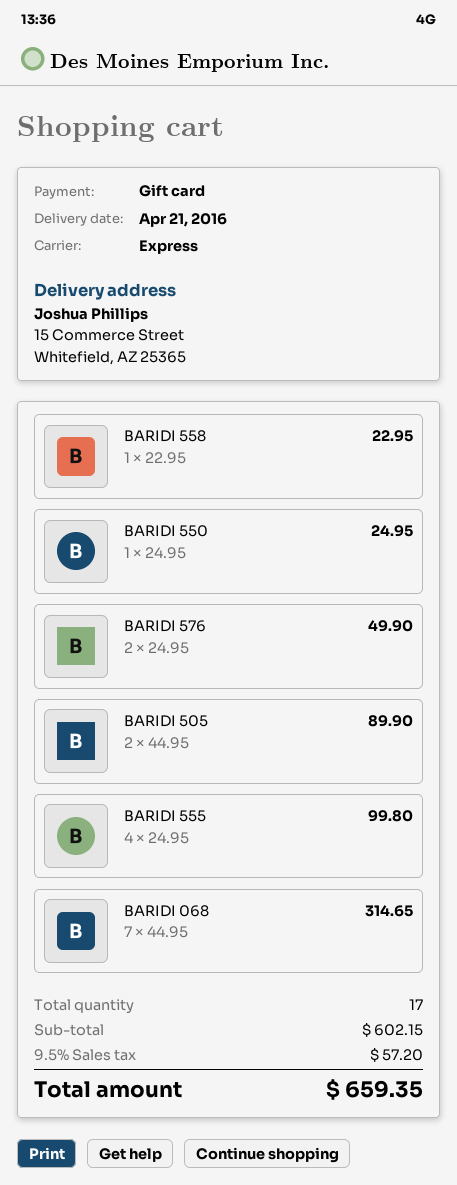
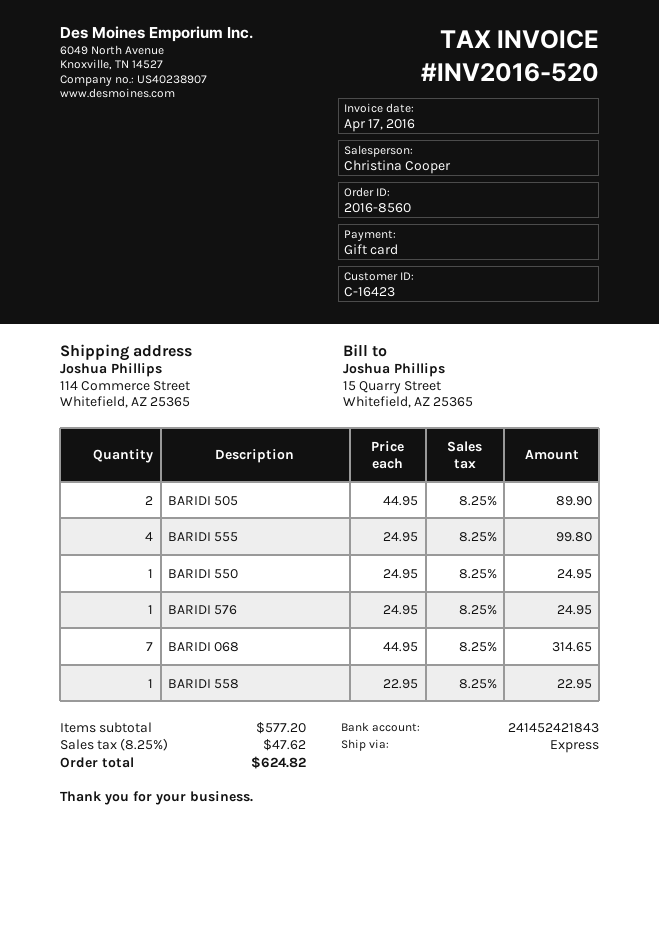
ship to: 15 Commerce Street, Whitefield, AZ 25365 -> 114 Commerce Street, Whitefield, AZ 25365
BARIDI 576: 2 x 24.95 = 49.90 -> 1 x 24.95 = 24.95
subtotal: 602.15 -> 577.20
tax: 9.5% = 57.20 -> 8.25% = 47.62
total: 659.35 -> 624.82

